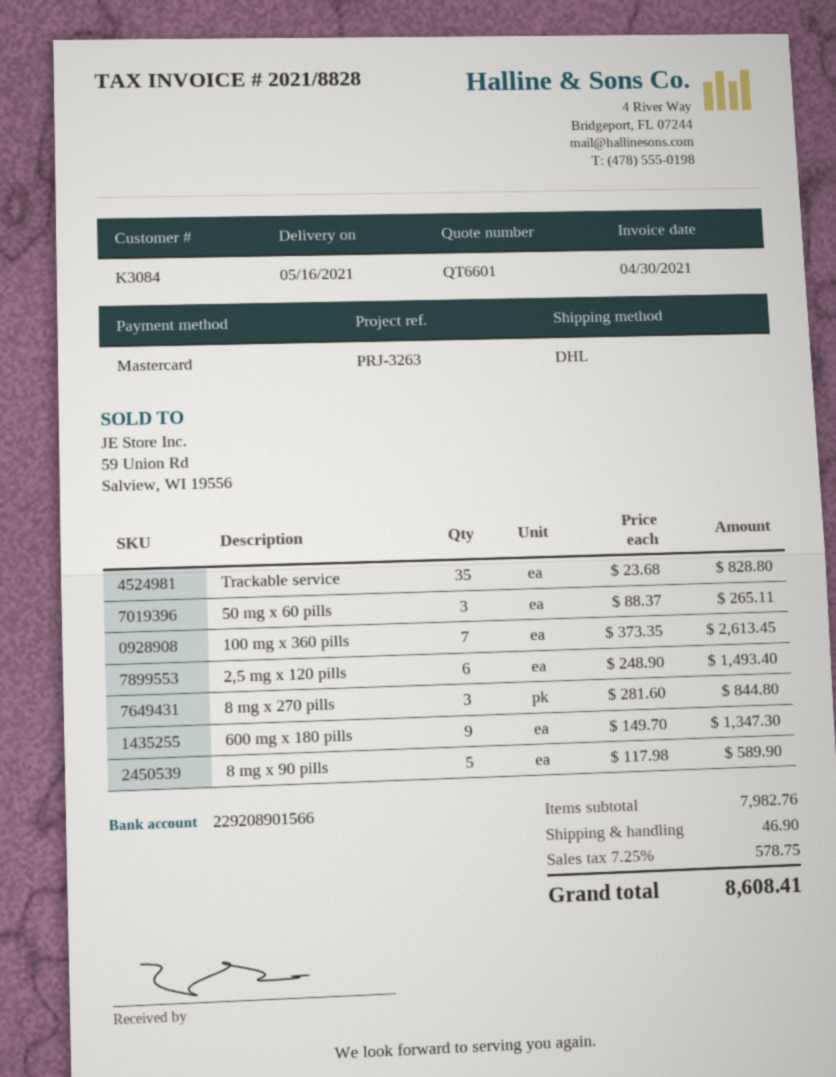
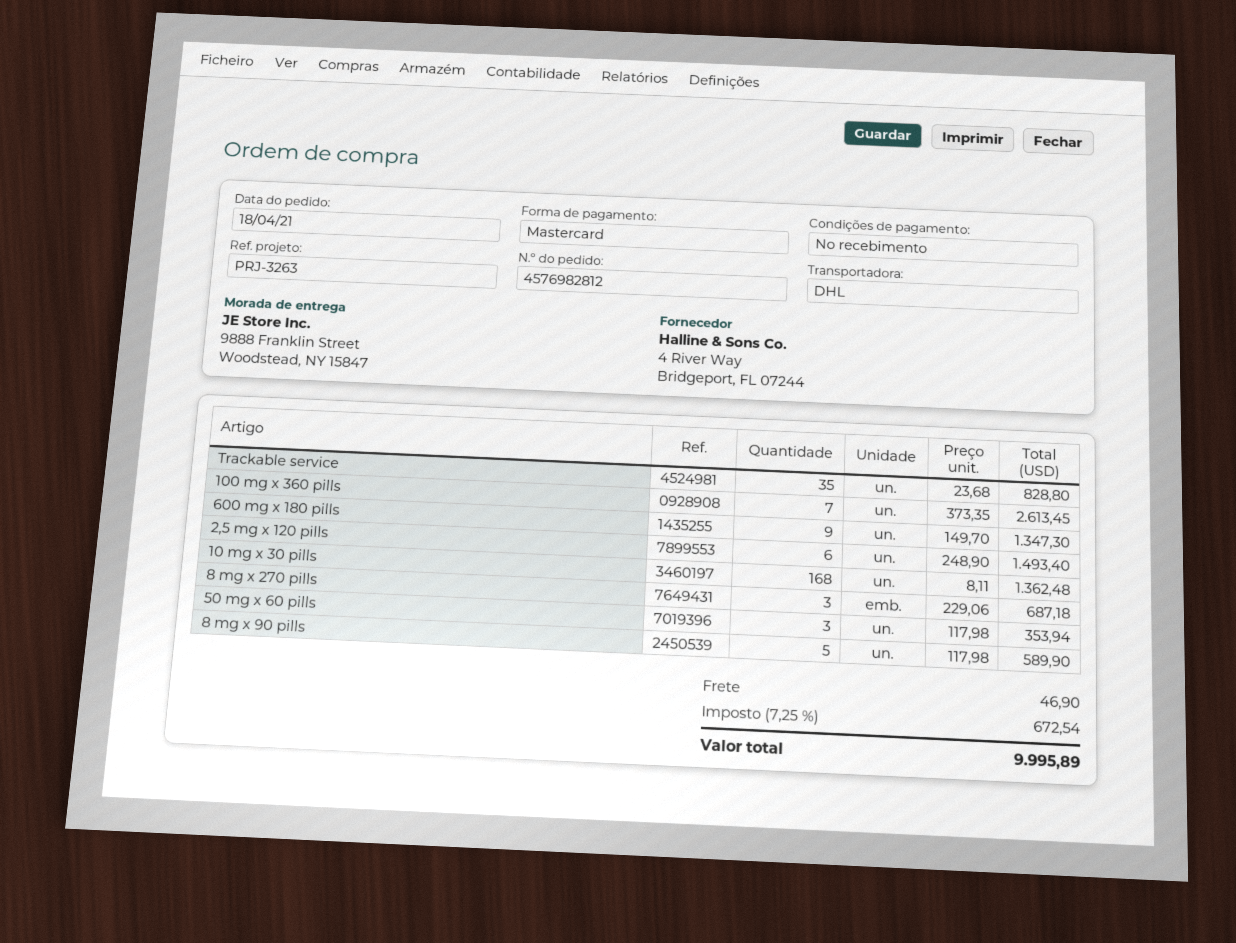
50 mg x 60 pills: 3 x 88.37 = 265.11 -> 3 x 117.98 = 353.94
8 mg x 270 pills: 3 x 281.60 = 844.80 -> 3 x 229.06 = 687.18
10 mg x 30 pills: none -> 168 x 8.11 = 1362.48
tax: 7.25% = 578.75 -> 7.25% = 672.54
total: 8608.41 -> 9995.89

